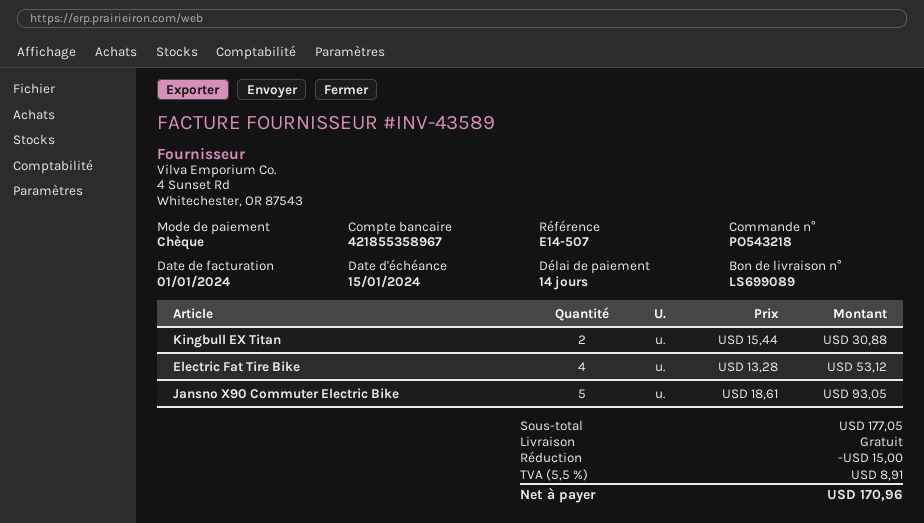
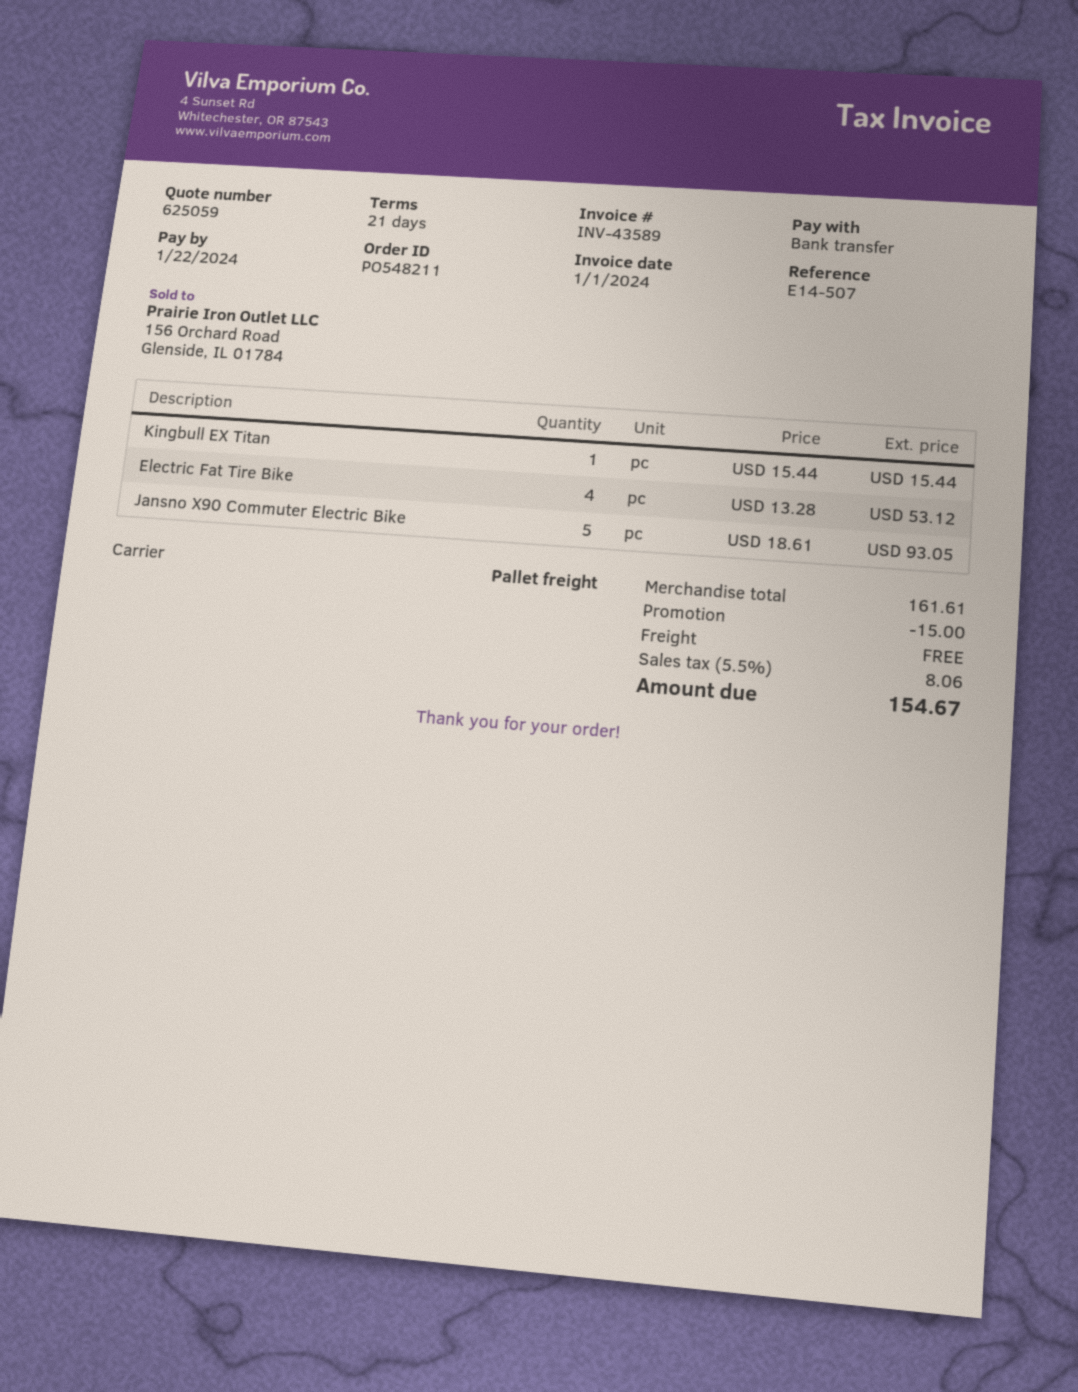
order number: PO543218 -> PO548211
payment terms: 14 days -> 21 days
due date: 2024-01-15 -> 2024-01-22
payment method: cheque -> bank transfer
Kingbull EX Titan: 2 x 15.44 = 30.88 -> 1 x 15.44 = 15.44
subtotal: 177.05 -> 161.61
tax: 5.5% = 8.91 -> 5.5% = 8.06
total: 170.96 -> 154.67

